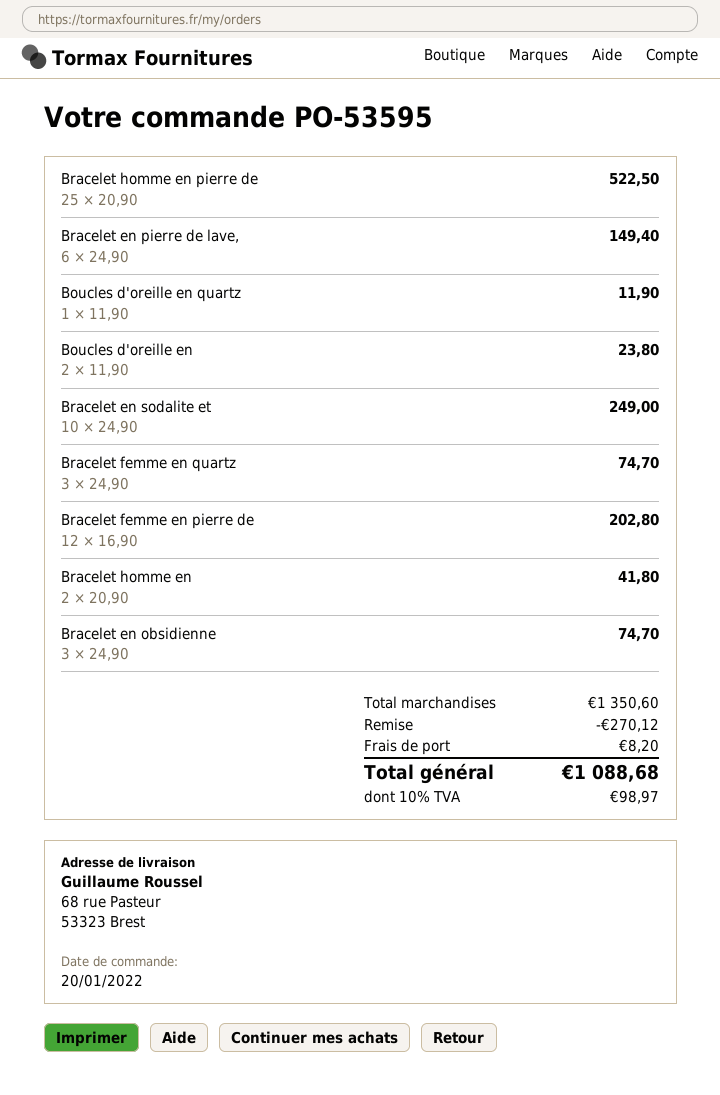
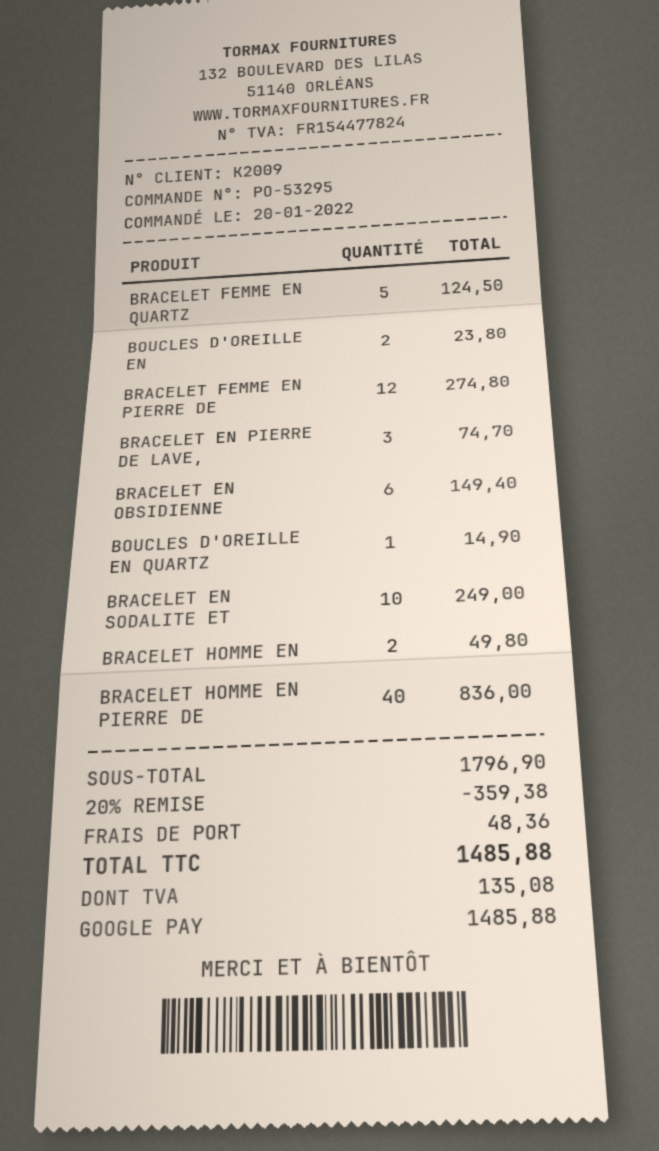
order number: PO-53595 -> PO-53295
Bracelet homme en pierre de: 25 for 522.50 -> 40 for 836.00
Bracelet en pierre de lave,: 6 for 149.40 -> 3 for 74.70
Boucles d'oreille en quartz: 1 for 11.90 -> 1 for 14.90
Bracelet femme en quartz: 3 for 74.70 -> 5 for 124.50
Bracelet femme en pierre de: 12 for 202.80 -> 12 for 274.80
Bracelet homme en: 2 for 41.80 -> 2 for 49.80
Bracelet en obsidienne: 3 for 74.70 -> 6 for 149.40
subtotal: 1350.60 -> 1796.90
discount: 270.12 -> 359.38
shipping: 8.20 -> 48.36
tax: 98.97 -> 135.08
total: 1088.68 -> 1485.88

